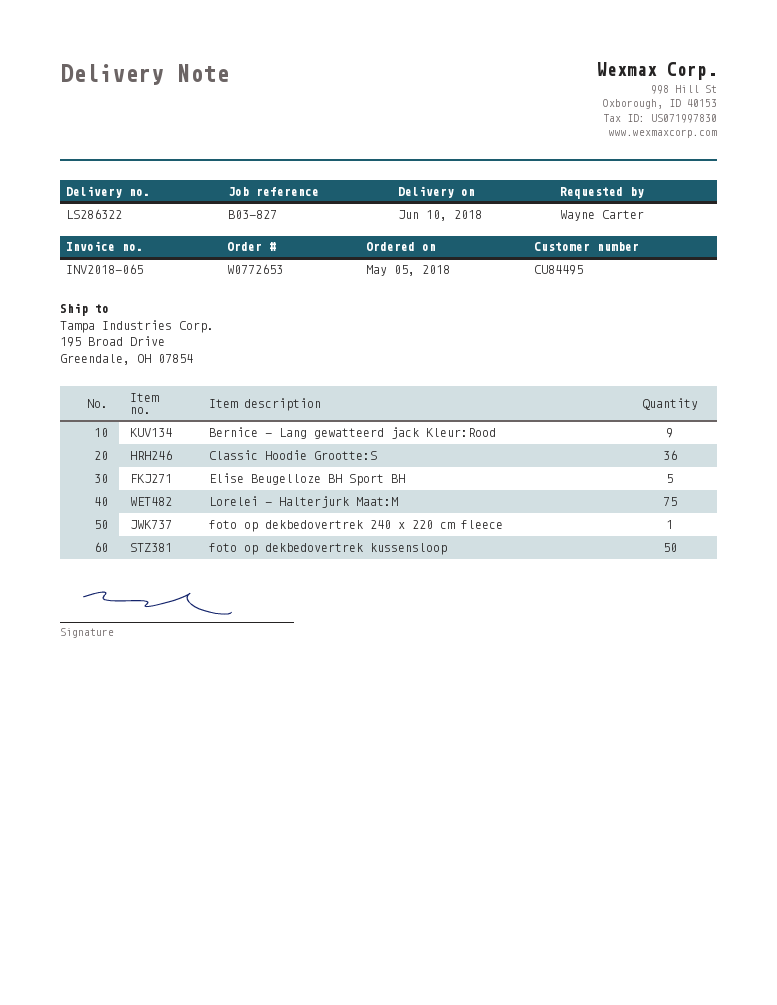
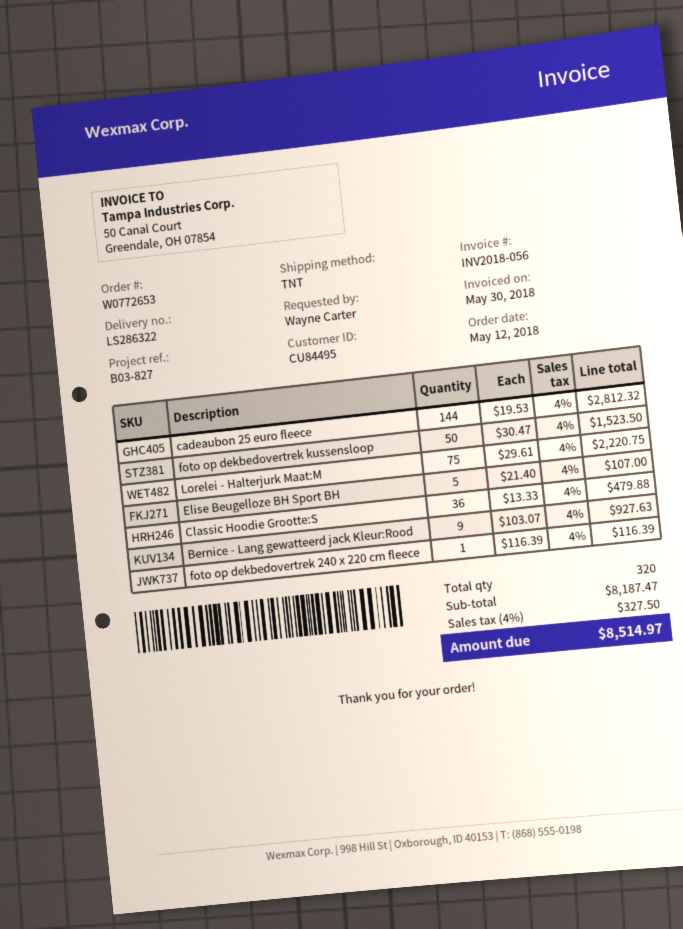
order date: 2018-05-05 -> 2018-05-12
invoice number: INV2018-065 -> INV2018-056
cadeaubon 25 euro fleece: none -> 144

